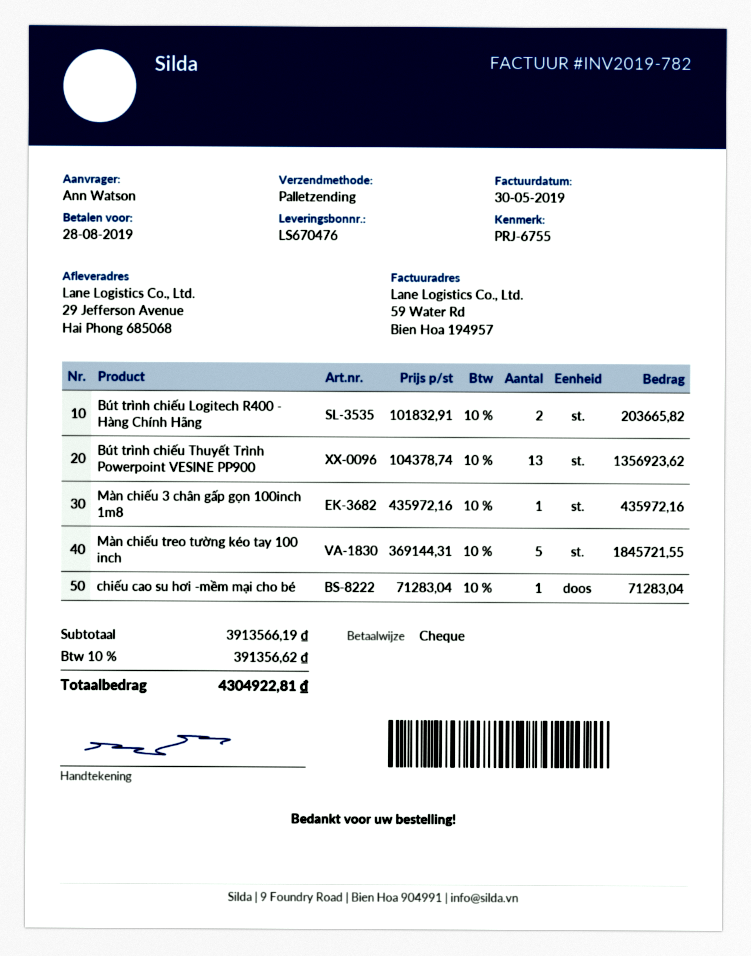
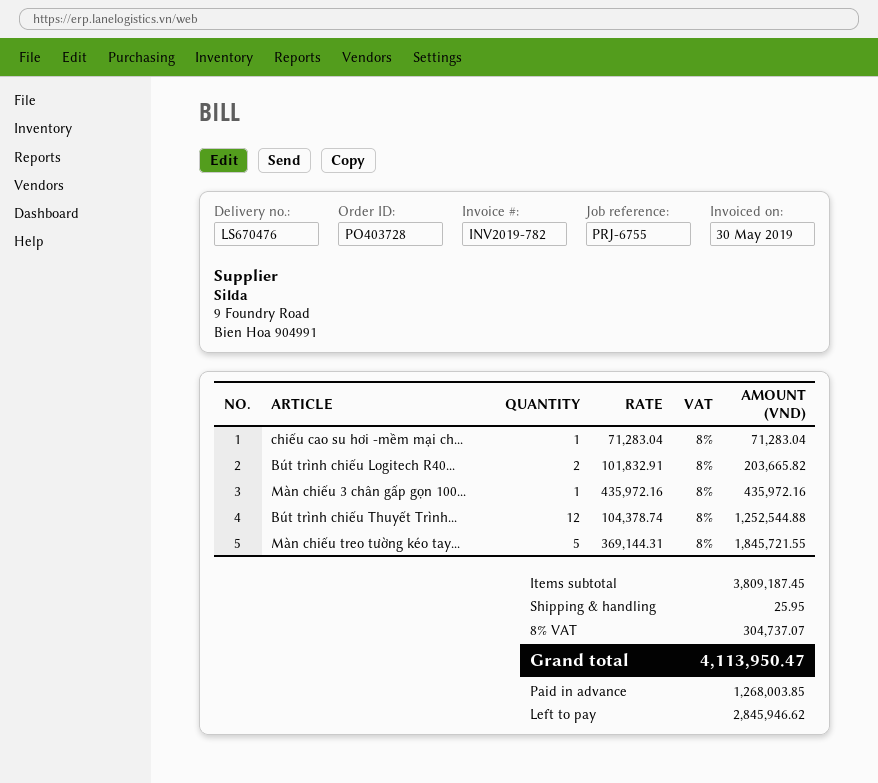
Bút trình chiếu Thuyết Trình Powerpoint VESINE PP900: 13 x 104378.74 = 1356923.62 -> 12 x 104378.74 = 1252544.88
subtotal: 3913566.19 -> 3809187.45
shipping: none -> 25.95
tax: 10% = 391356.62 -> 8% = 304737.07
total: 4304922.81 -> 4113950.47

